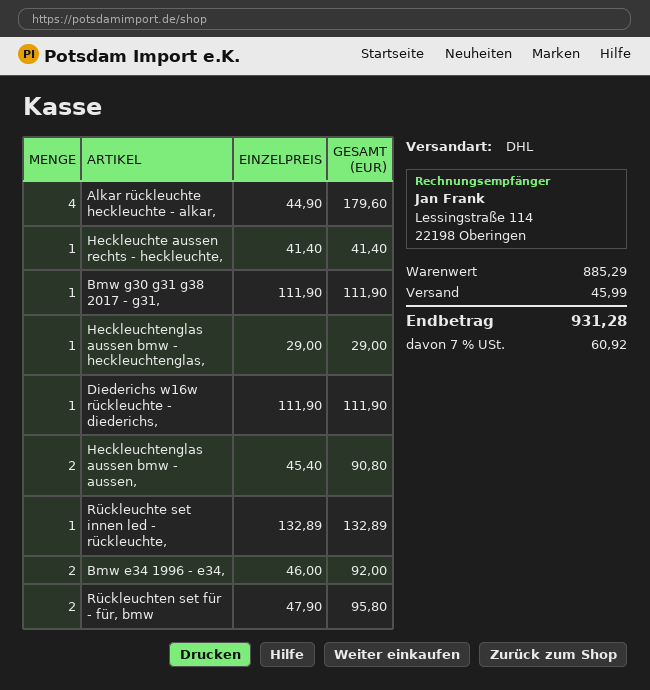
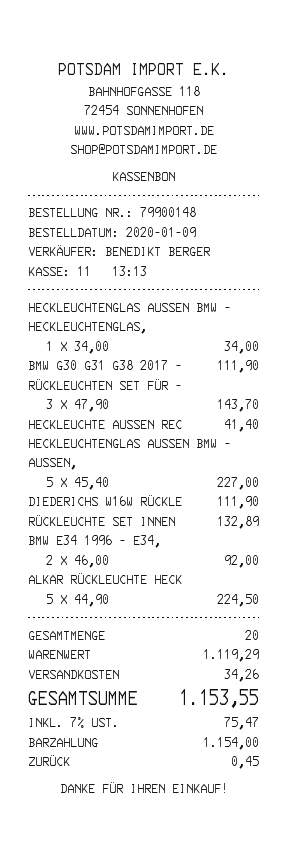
Alkar rückleuchte heckleuchte - alkar,: 4 x 44.90 = 179.60 -> 5 x 44.90 = 224.50
Heckleuchtenglas aussen bmw - heckleuchtenglas,: 1 x 29.00 = 29.00 -> 1 x 34.00 = 34.00
Heckleuchtenglas aussen bmw - aussen,: 2 x 45.40 = 90.80 -> 5 x 45.40 = 227.00
Rückleuchten set für - für, bmw: 2 x 47.90 = 95.80 -> 3 x 47.90 = 143.70
subtotal: 885.29 -> 1119.29
shipping: 45.99 -> 34.26
tax: 7% = 60.92 -> 7% = 75.47
total: 931.28 -> 1153.55

